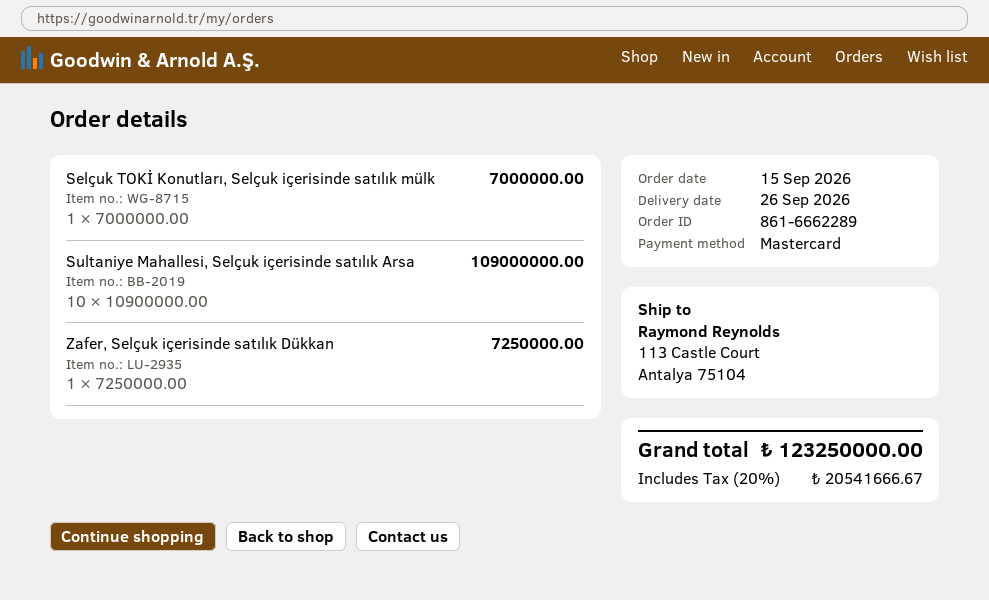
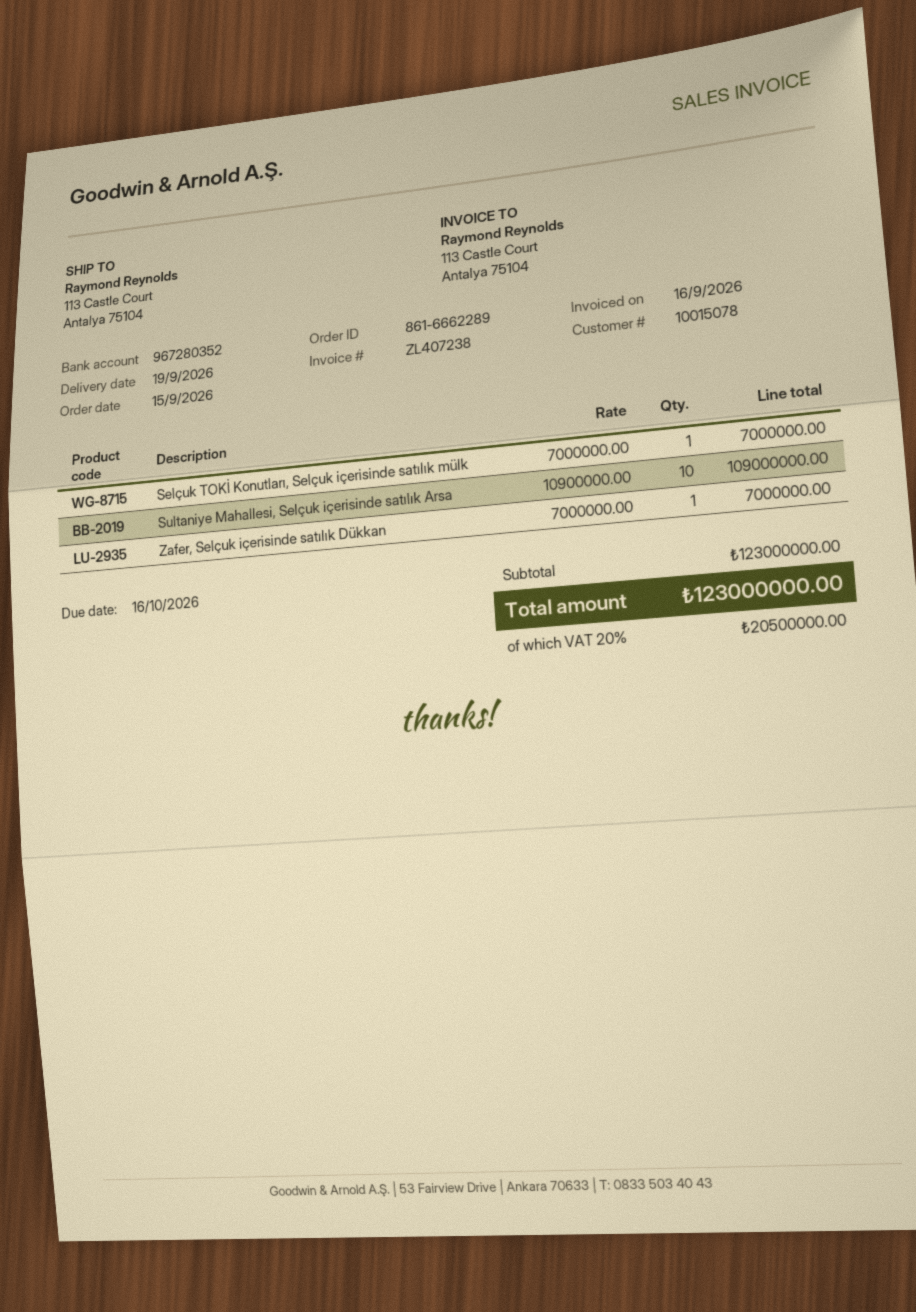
delivery date: 2026-09-26 -> 2026-09-19
Zafer, Selçuk içerisinde satılık Dükkan: 1 x 7250000.00 = 7250000.00 -> 1 x 7000000.00 = 7000000.00
tax: 20% = 20541666.67 -> 20% = 20500000.00
total: 123250000.00 -> 123000000.00

